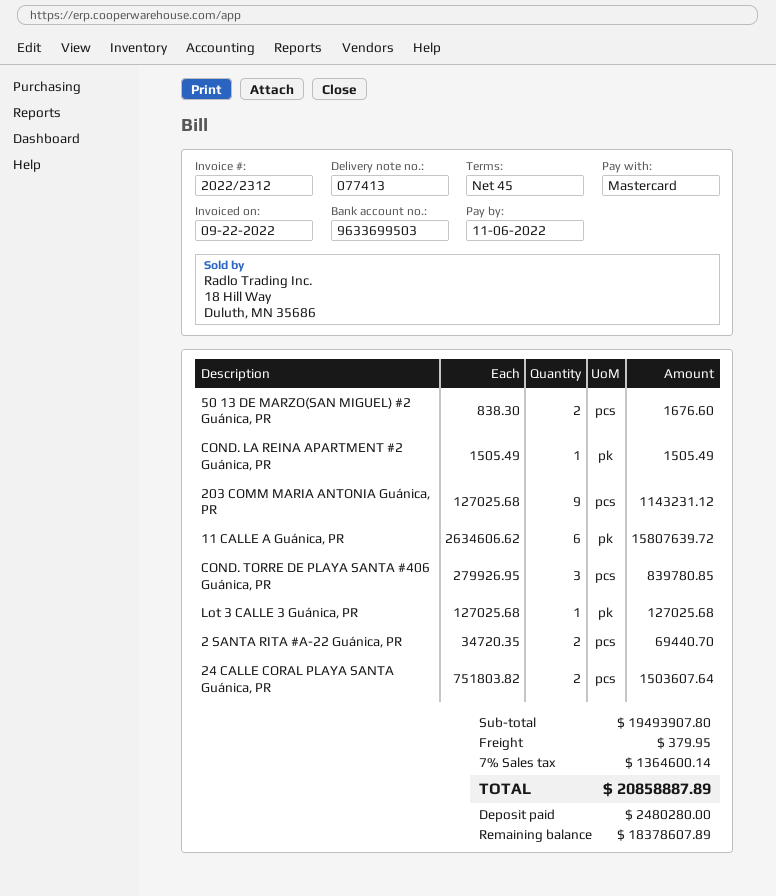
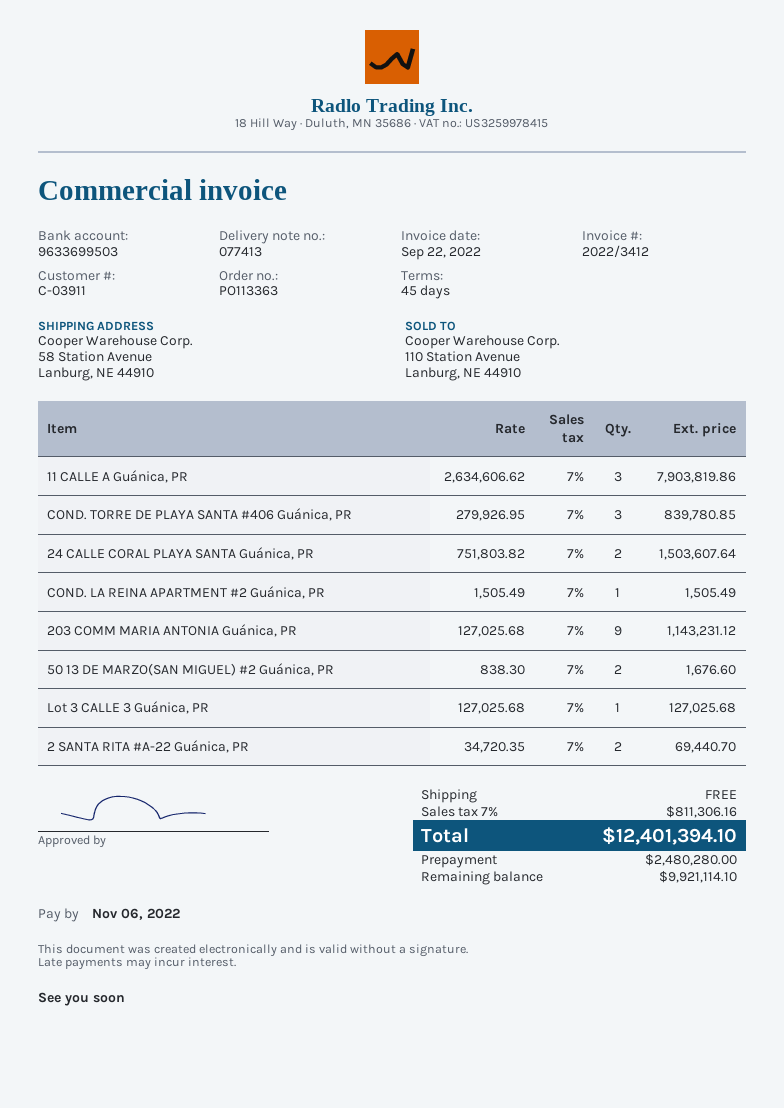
invoice number: 2022/2312 -> 2022/3412
11 CALLE A Guánica, PR: 6 x 2634606.62 = 15807639.72 -> 3 x 2634606.62 = 7903819.86
shipping: 379.95 -> 0.00
tax: 7% = 1364600.14 -> 7% = 811306.16
total: 20858887.89 -> 12401394.10
balance: 18378607.89 -> 9921114.10

